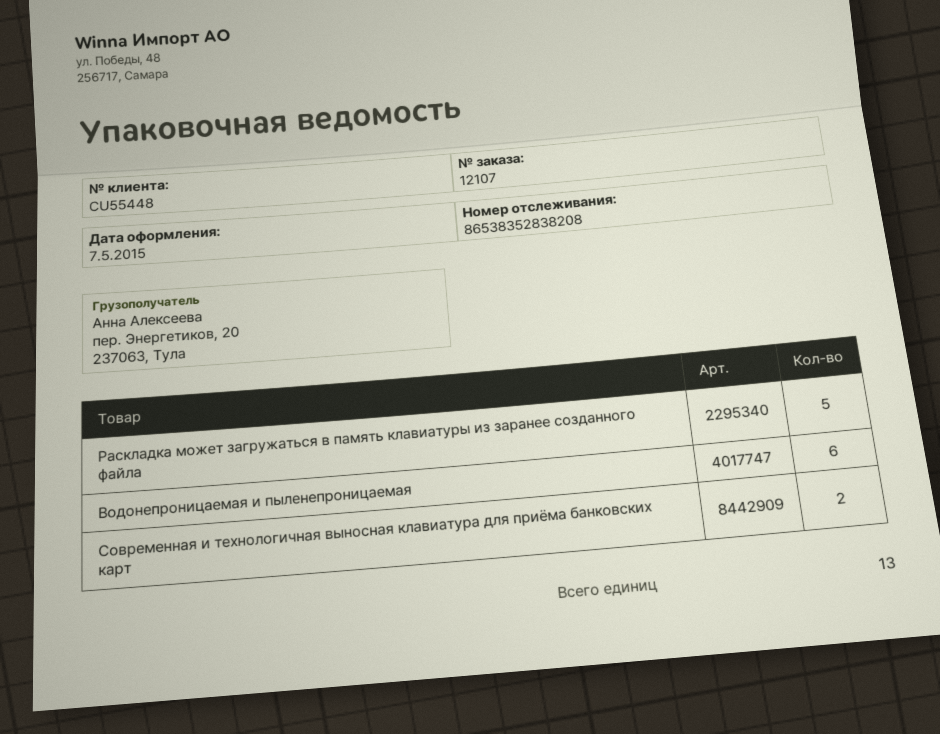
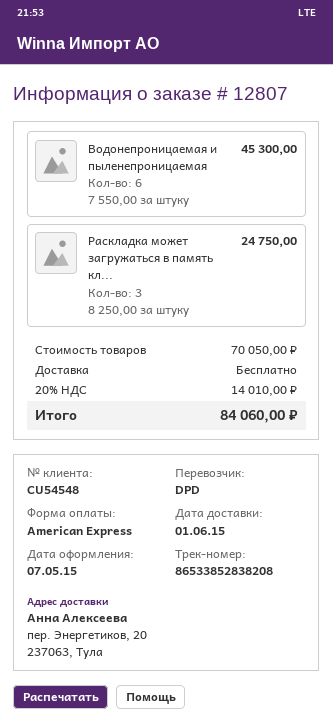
order number: 12107 -> 12807
customer number: CU55448 -> CU54548
tracking number: 86538352838208 -> 86533852838208
Раскладка может загружаться в память клавиатуры из заранее созданного файла: 5 -> 3
Современная и технологичная выносная клавиатура для приёма банковских карт: 2 -> none

